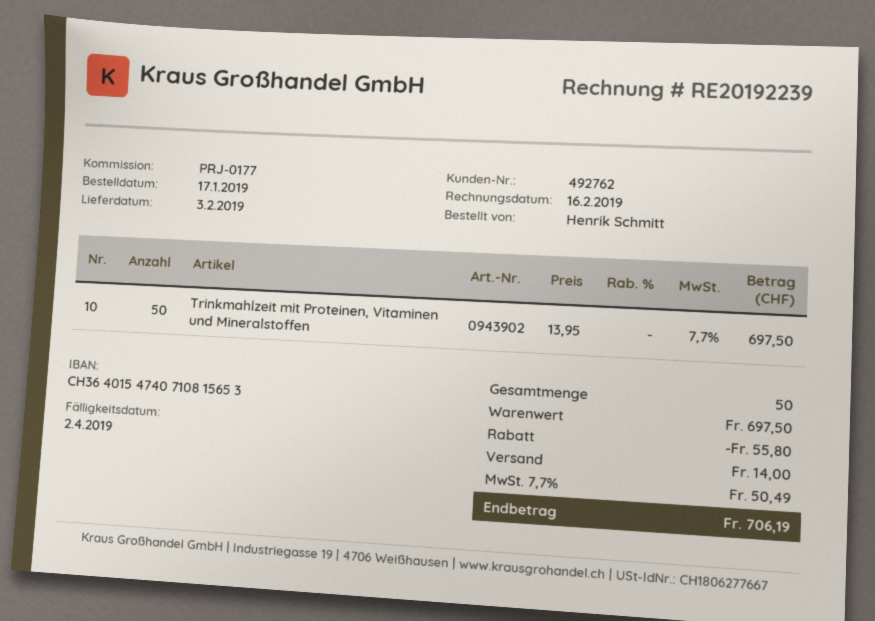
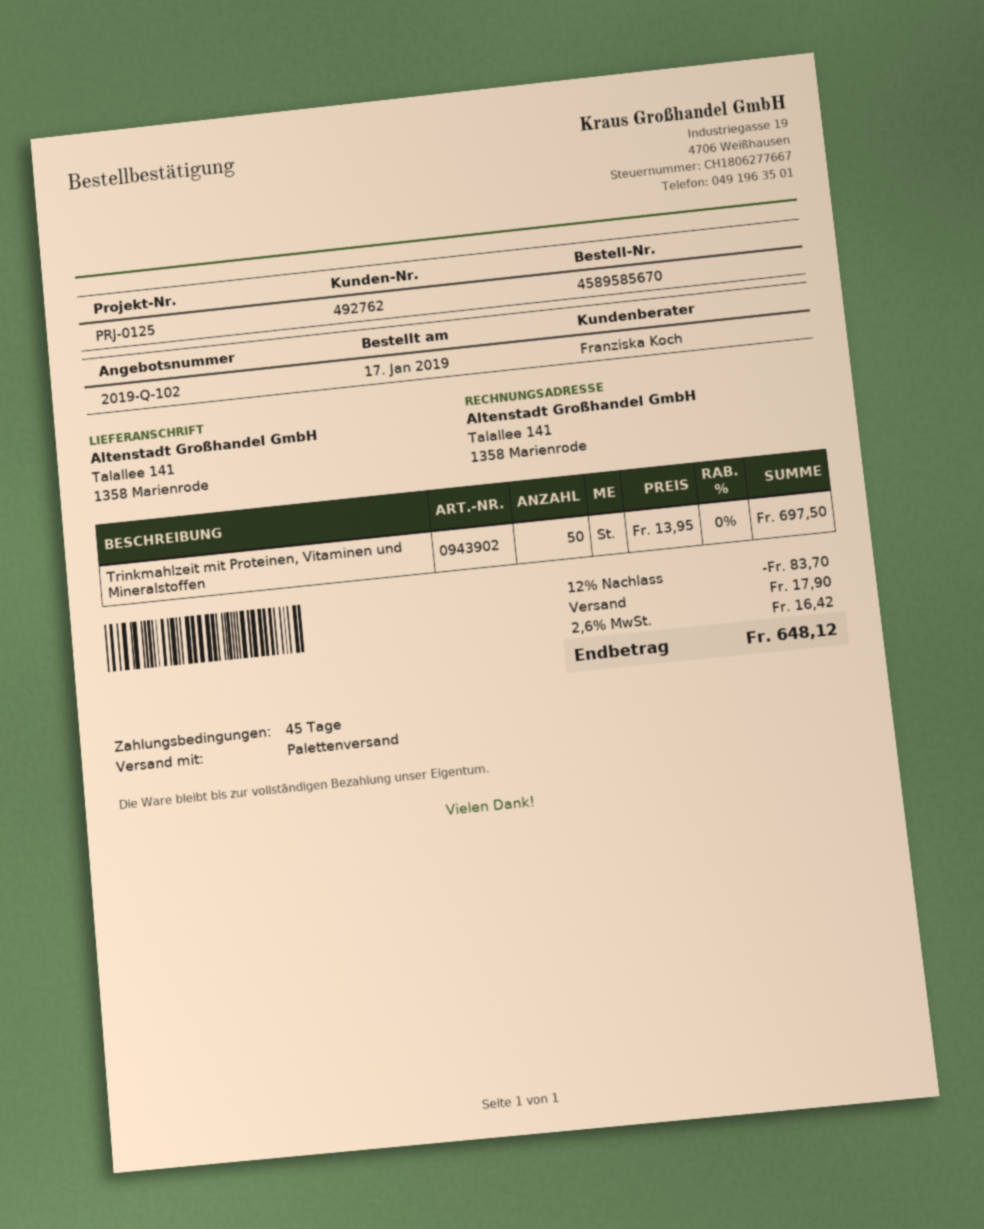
reference: PRJ-0177 -> PRJ-0125
discount: 55.80 -> 83.70
shipping: 14.00 -> 17.90
tax: 7.7% = 50.49 -> 2.6% = 16.42
total: 706.19 -> 648.12

